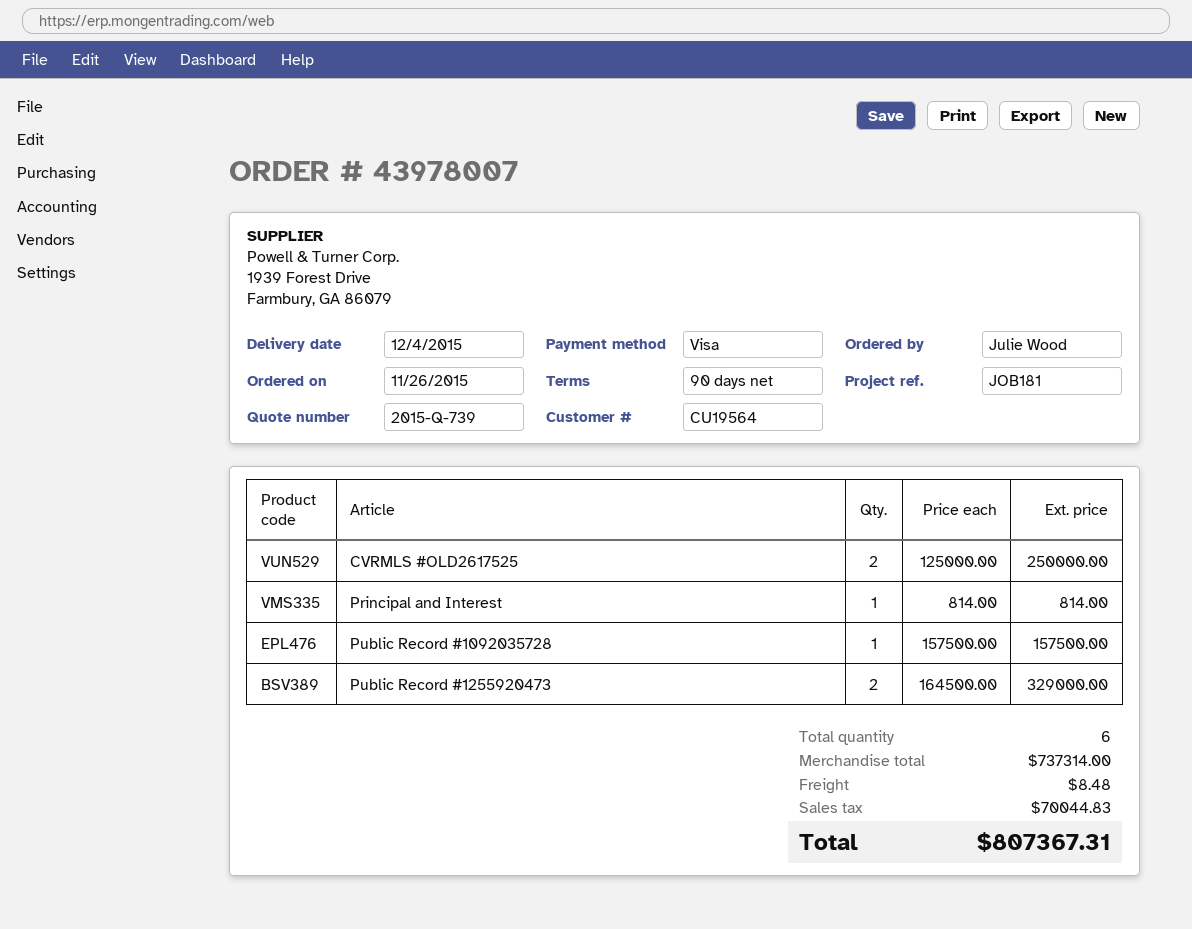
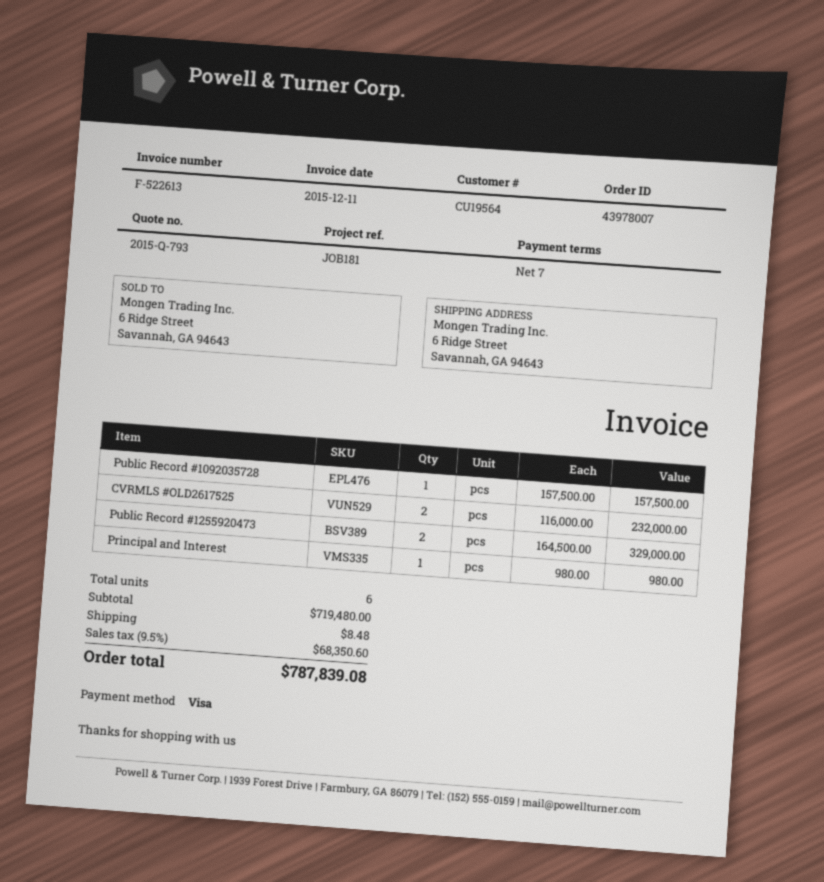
quote number: 2015-Q-739 -> 2015-Q-793
payment terms: 90 days -> 7 days
CVRMLS #OLD2617525: 2 x 125000.00 = 250000.00 -> 2 x 116000.00 = 232000.00
Principal and Interest: 1 x 814.00 = 814.00 -> 1 x 980.00 = 980.00
subtotal: 737314.00 -> 719480.00
tax: 70044.83 -> 68350.60
total: 807367.31 -> 787839.08

